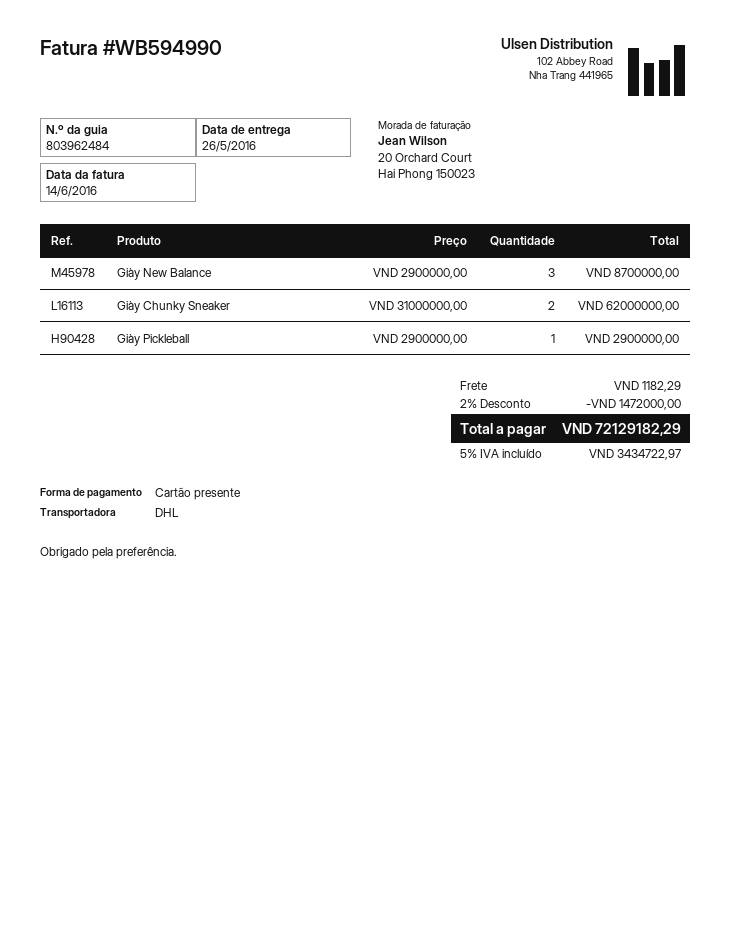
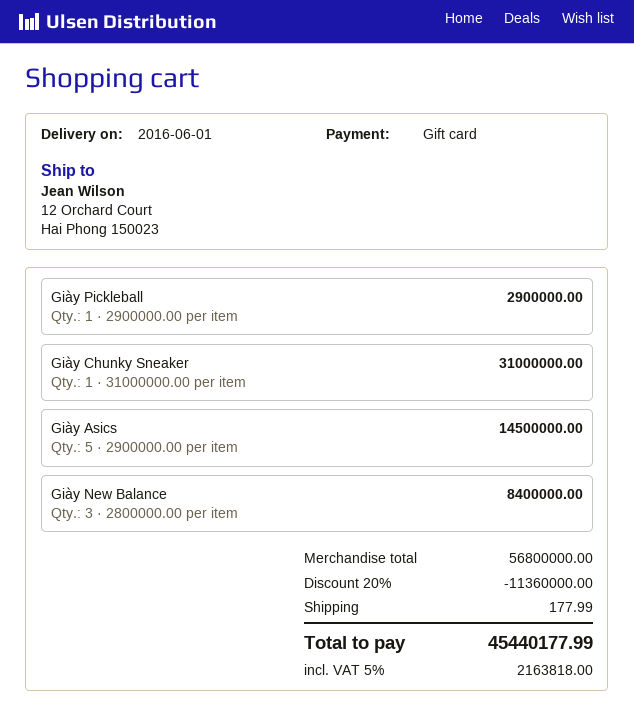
delivery date: 2016-05-26 -> 2016-06-01
Giày New Balance: 3 x 2900000.00 = 8700000.00 -> 3 x 2800000.00 = 8400000.00
Giày Chunky Sneaker: 2 x 31000000.00 = 62000000.00 -> 1 x 31000000.00 = 31000000.00
Giày Asics: none -> 5 x 2900000.00 = 14500000.00
discount: 2% = 1472000.00 -> 20% = 11360000.00
shipping: 1182.29 -> 177.99
tax: 5% = 3434722.97 -> 5% = 2163818.00
total: 72129182.29 -> 45440177.99

